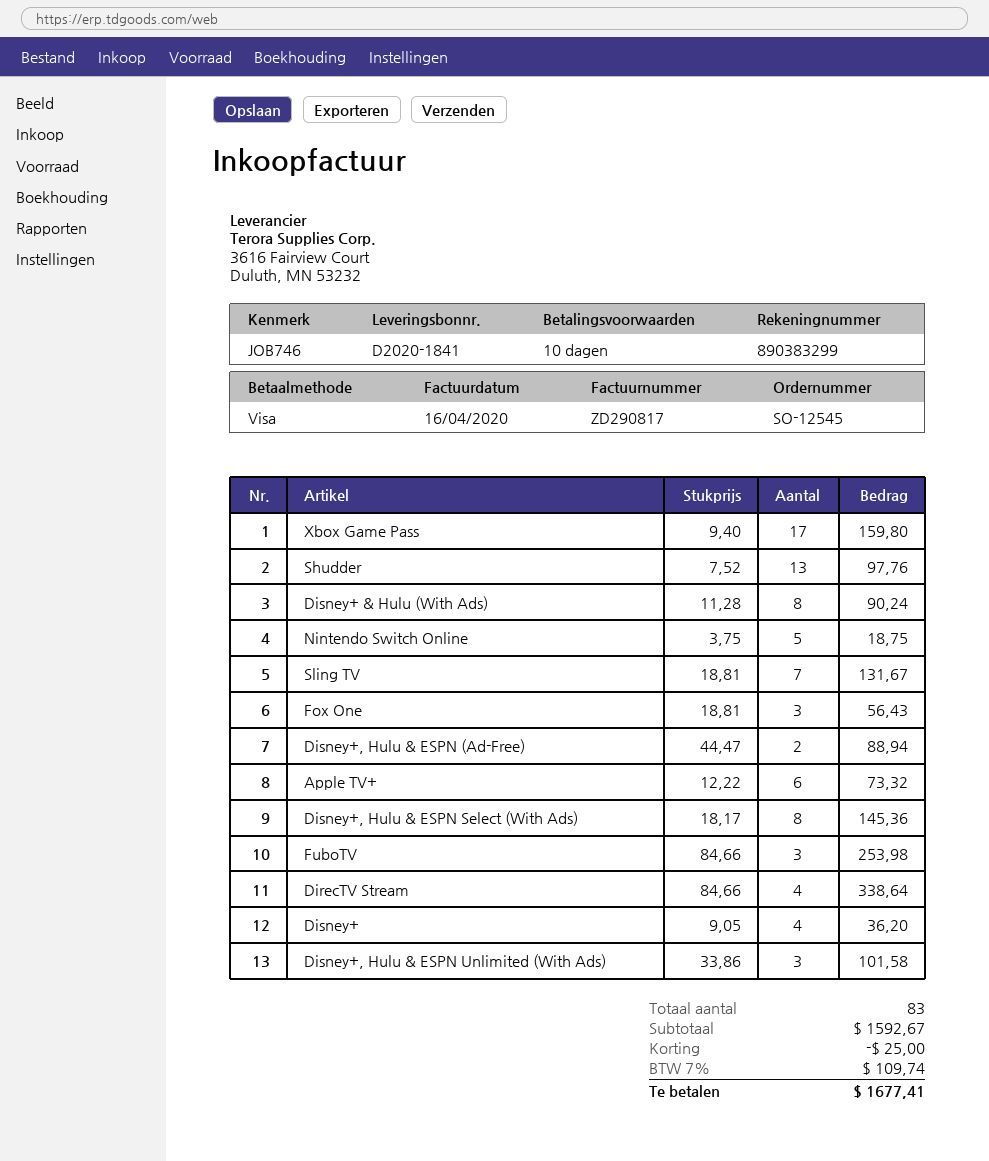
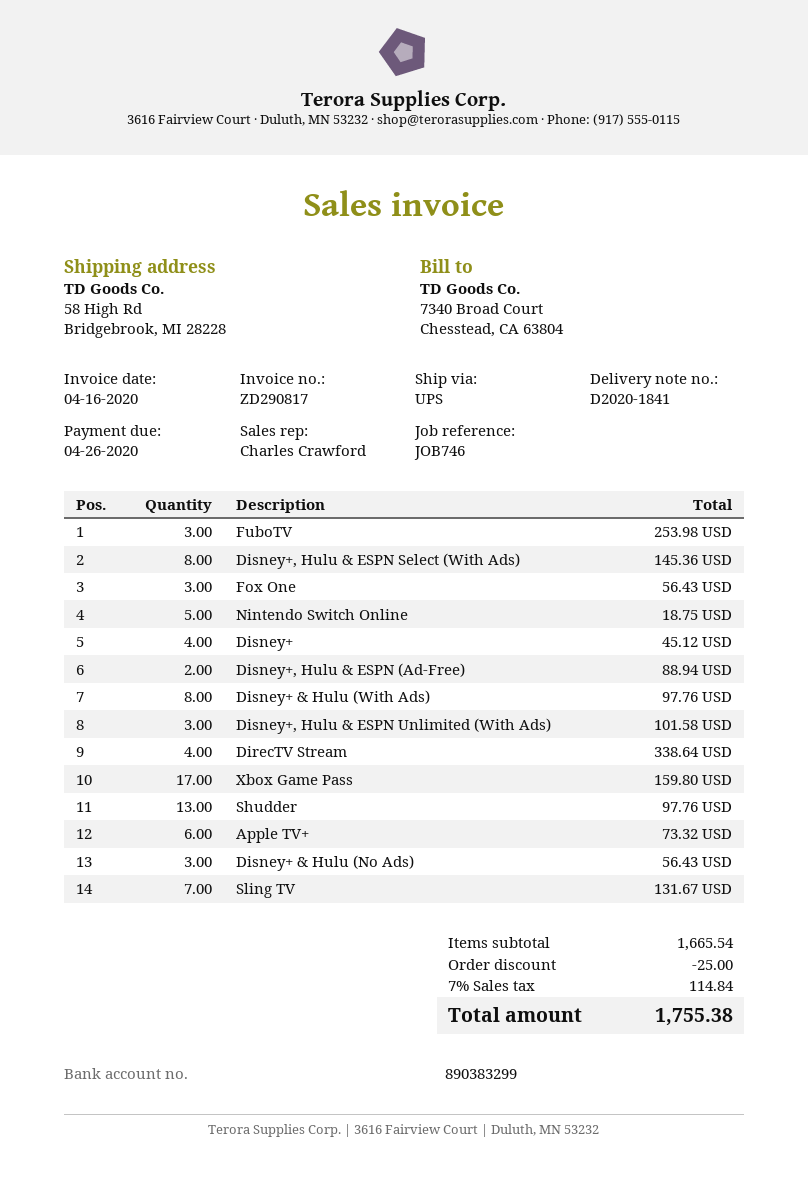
Disney+ & Hulu (With Ads): 8 for 90.24 -> 8 for 97.76
Disney+: 4 for 36.20 -> 4 for 45.12
Disney+ & Hulu (No Ads): none -> 3 for 56.43
subtotal: 1592.67 -> 1665.54
tax: 7% = 109.74 -> 7% = 114.84
total: 1677.41 -> 1755.38

